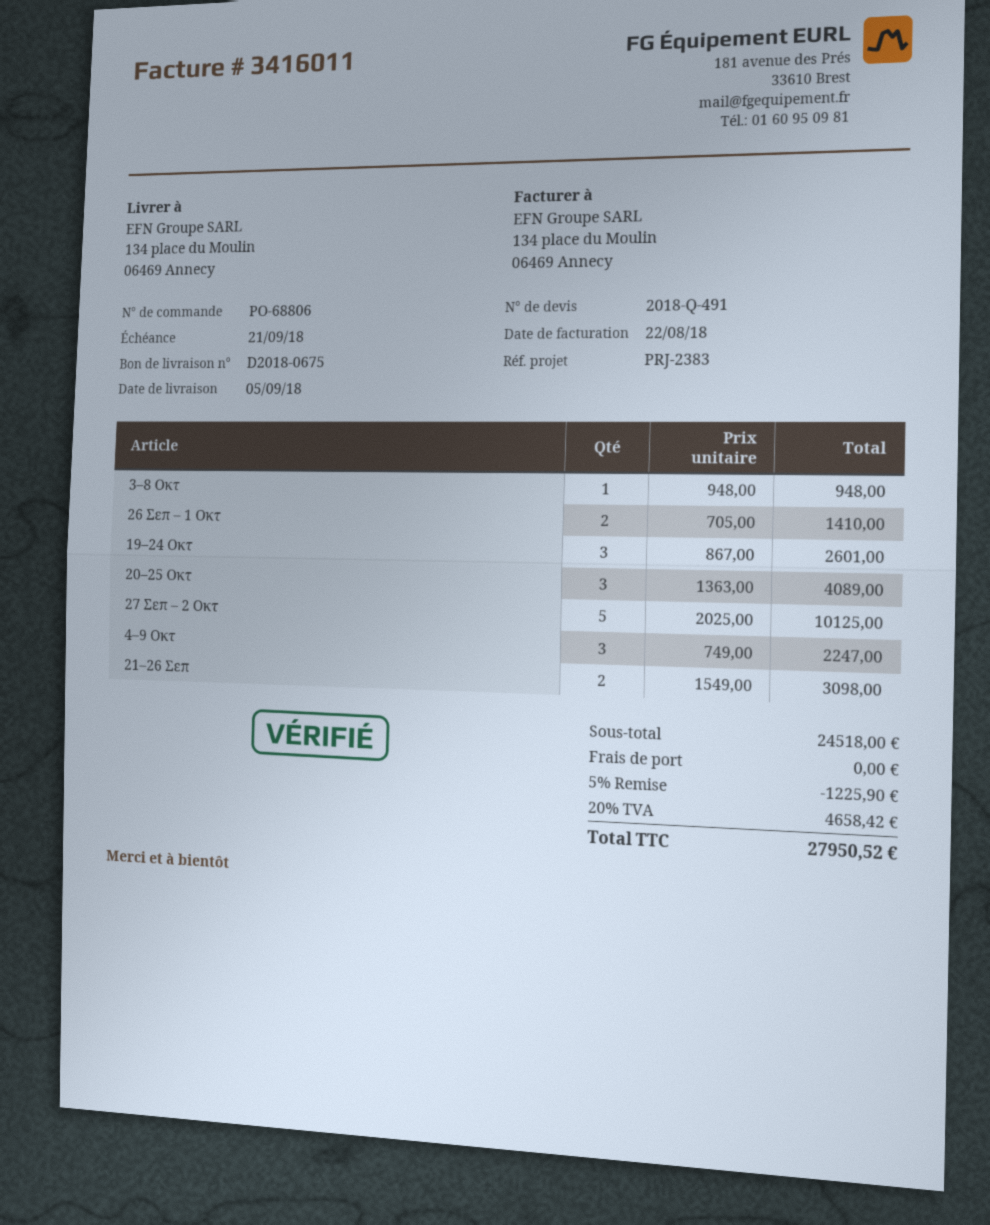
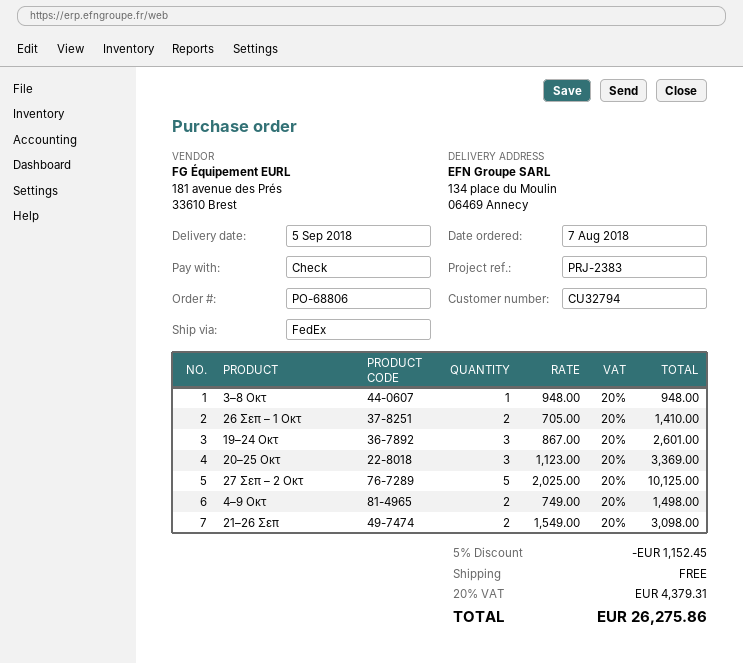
20–25 Οκτ: 3 x 1363.00 = 4089.00 -> 3 x 1123.00 = 3369.00
4–9 Οκτ: 3 x 749.00 = 2247.00 -> 2 x 749.00 = 1498.00
discount: 5% = 1225.90 -> 5% = 1152.45
tax: 20% = 4658.42 -> 20% = 4379.31
total: 27950.52 -> 26275.86

